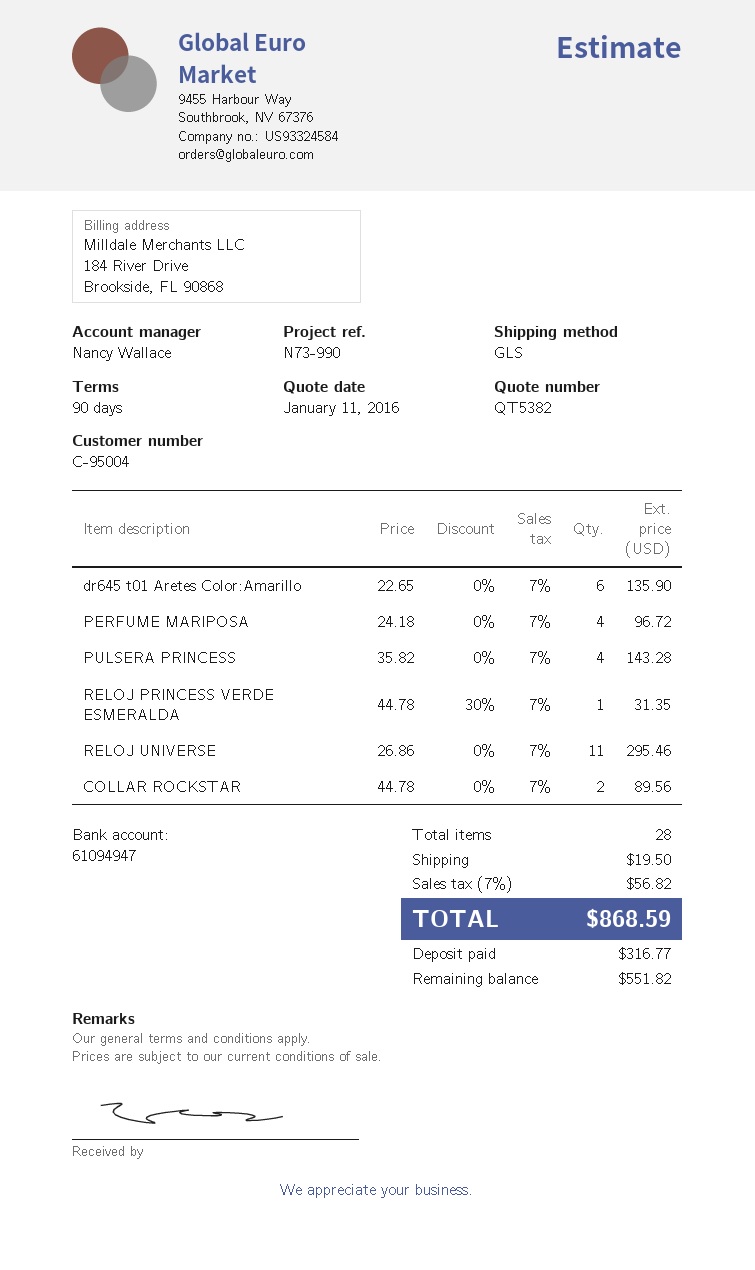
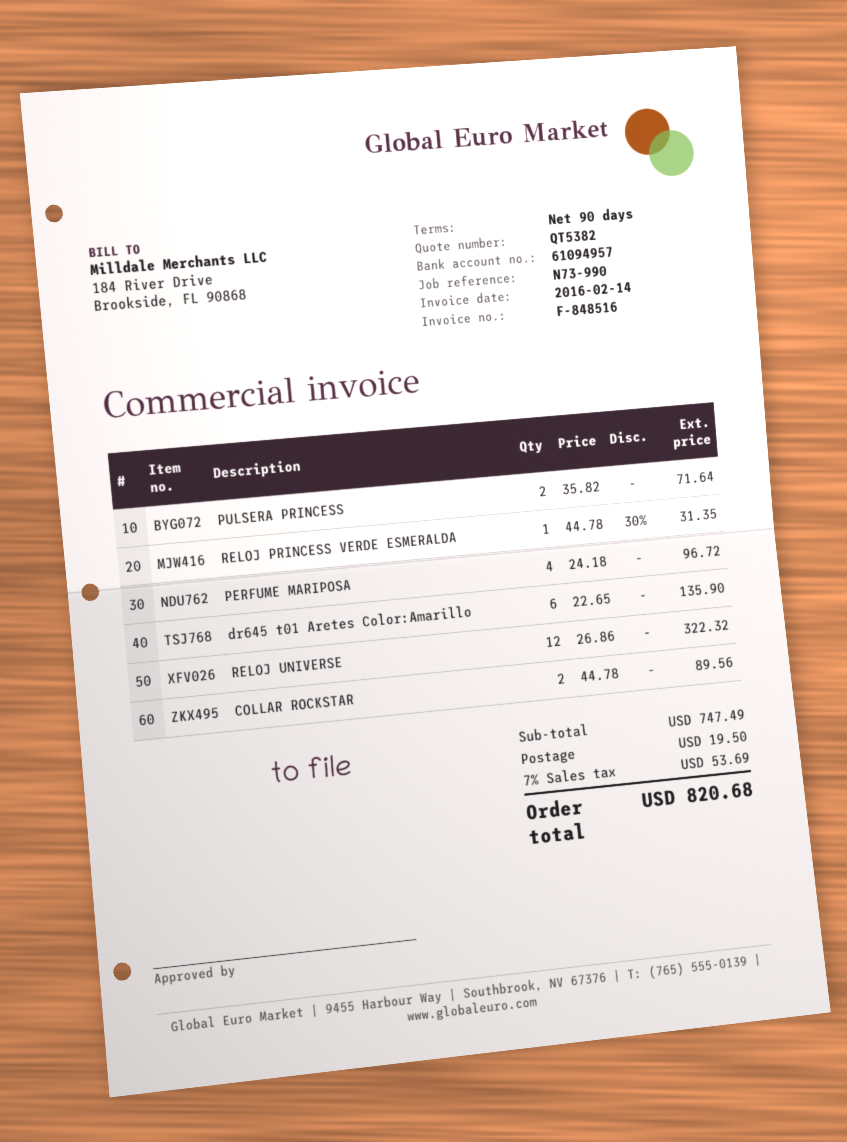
bank account: 61094947 -> 61094957
PULSERA PRINCESS: 4 x 35.82 = 143.28 -> 2 x 35.82 = 71.64
RELOJ UNIVERSE: 11 x 26.86 = 295.46 -> 12 x 26.86 = 322.32
tax: 7% = 56.82 -> 7% = 53.69
total: 868.59 -> 820.68

